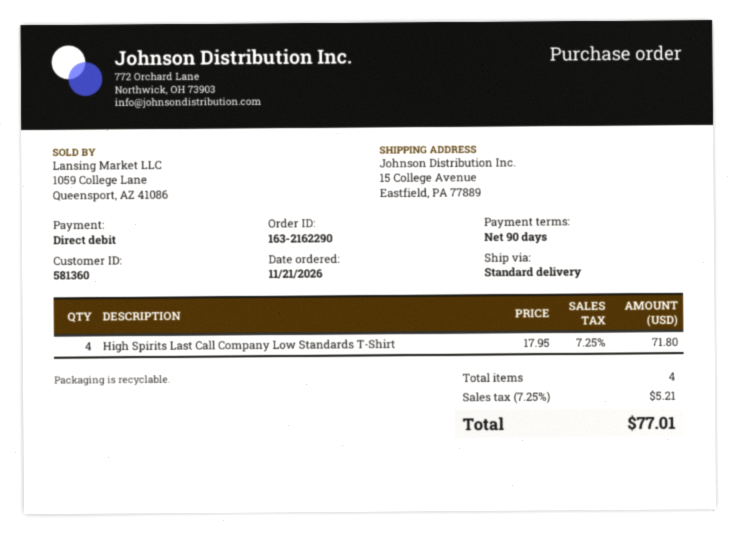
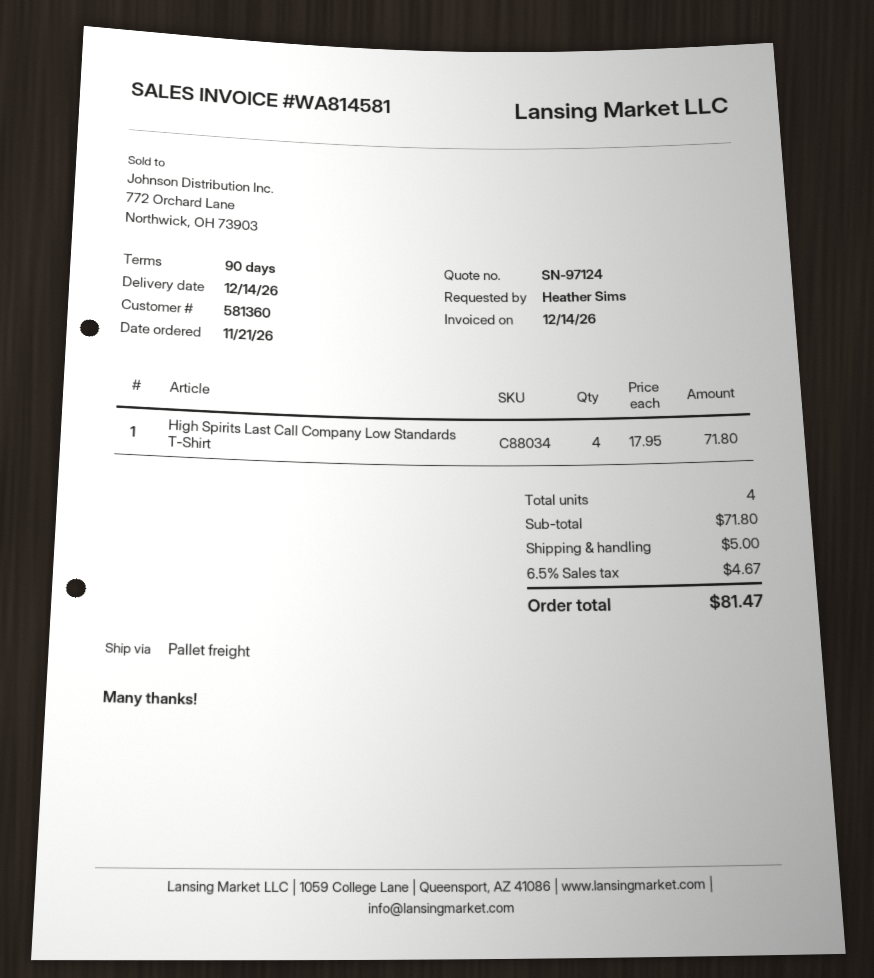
shipping method: standard -> pallet freight
shipping: none -> 5.00
tax: 7.25% = 5.21 -> 6.5% = 4.67
total: 77.01 -> 81.47

